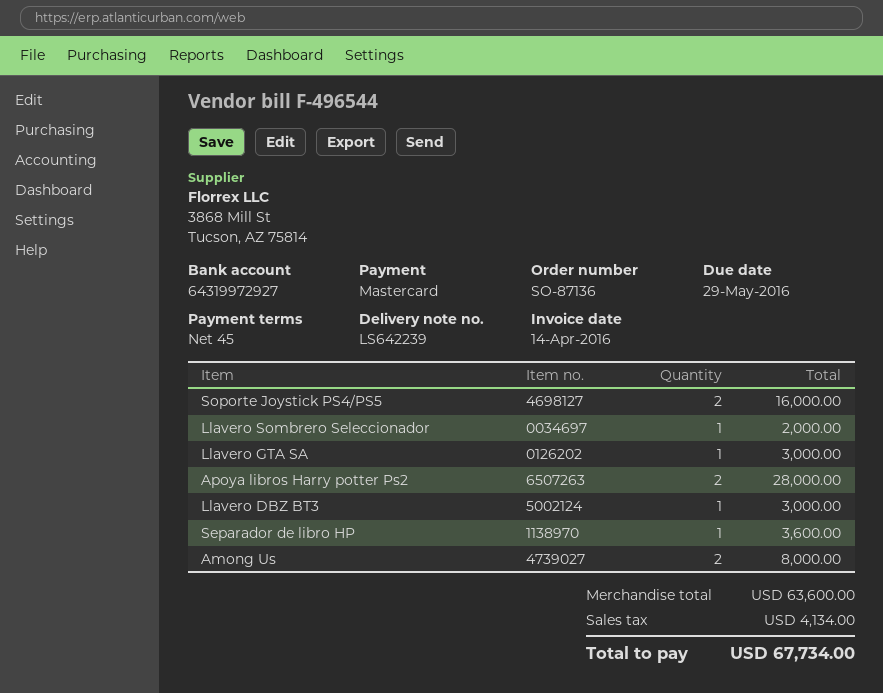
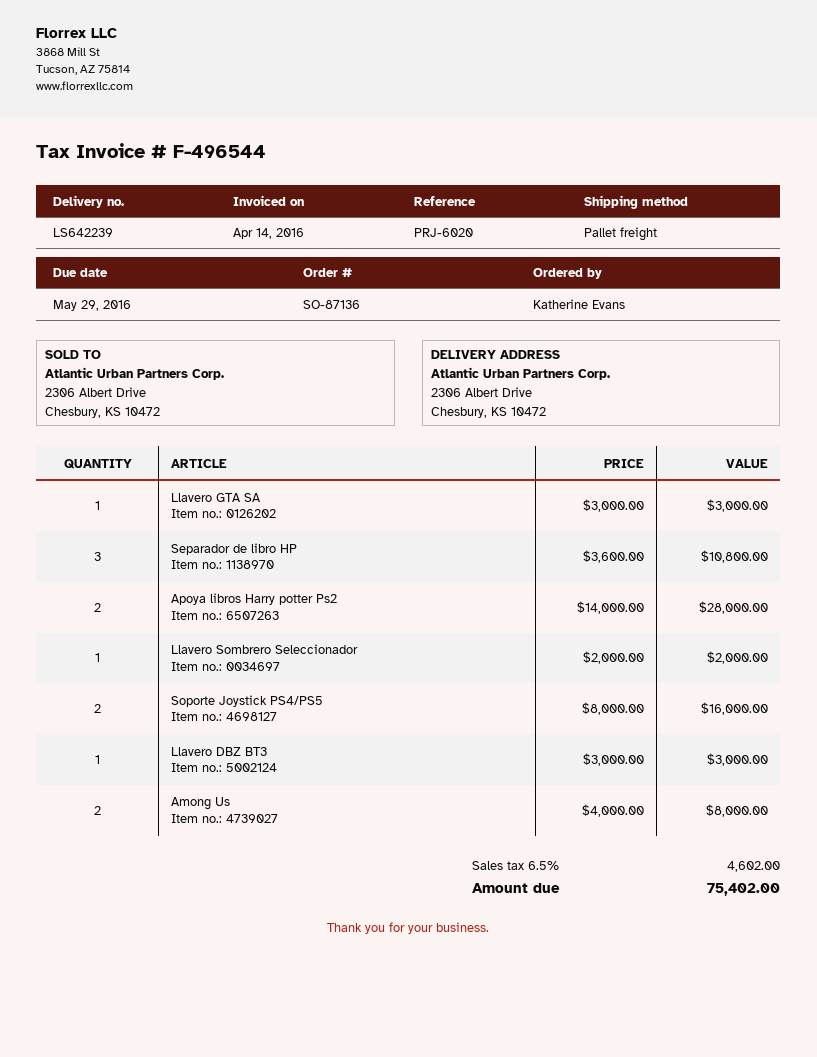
Separador de libro HP: 1 for 3600.00 -> 3 for 10800.00
tax: 4134.00 -> 4602.00
total: 67734.00 -> 75402.00

